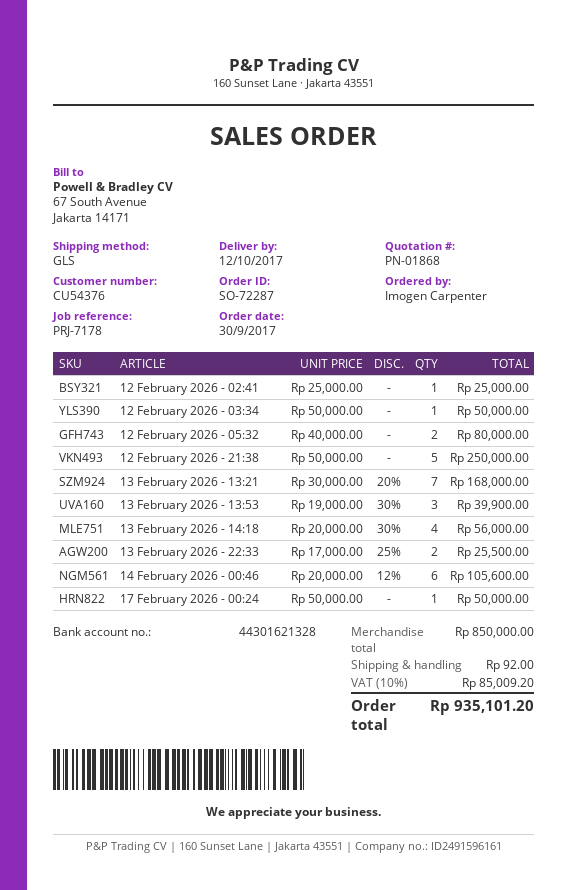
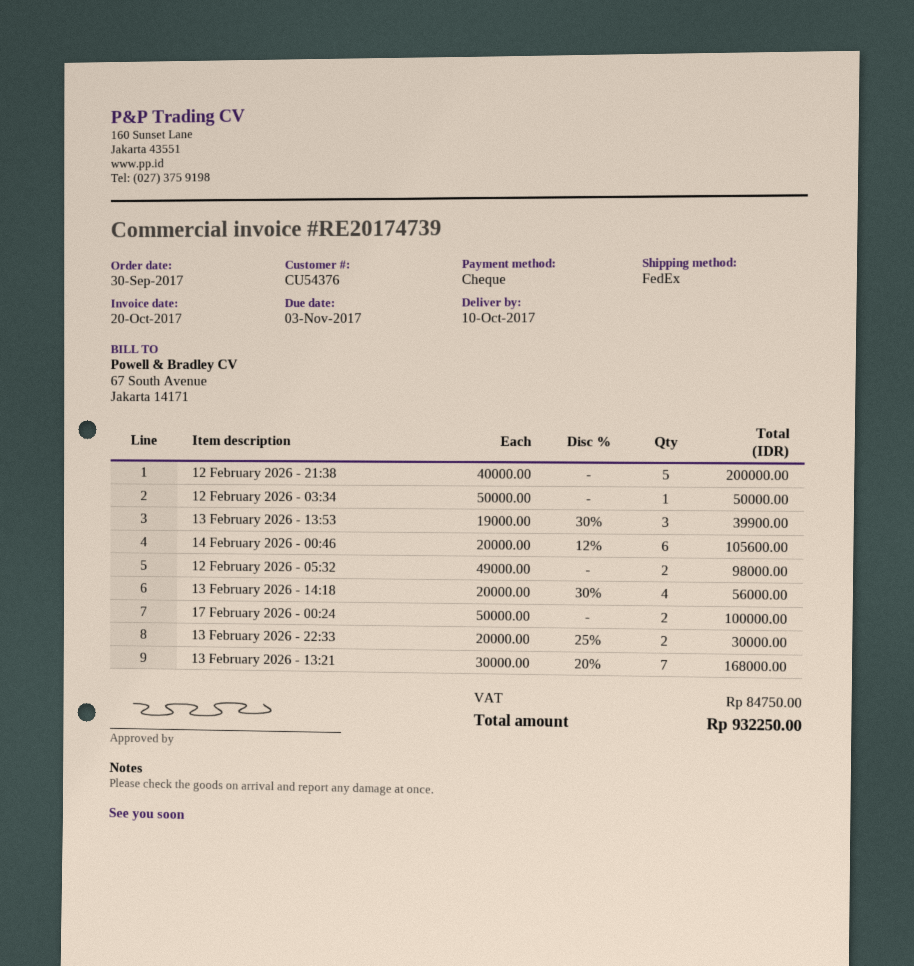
delivery date: 2017-10-12 -> 2017-10-10
shipping method: GLS -> FedEx
12 February 2026 - 02:41: 1 x 25000.00 = 25000.00 -> none
12 February 2026 - 05:32: 2 x 40000.00 = 80000.00 -> 2 x 49000.00 = 98000.00
12 February 2026 - 21:38: 5 x 50000.00 = 250000.00 -> 5 x 40000.00 = 200000.00
13 February 2026 - 22:33: 2 x 17000.00 - 25% = 25500.00 -> 2 x 20000.00 - 25% = 30000.00
17 February 2026 - 00:24: 1 x 50000.00 = 50000.00 -> 2 x 50000.00 = 100000.00
shipping: 92.00 -> none
tax: 85009.20 -> 84750.00
total: 935101.20 -> 932250.00

